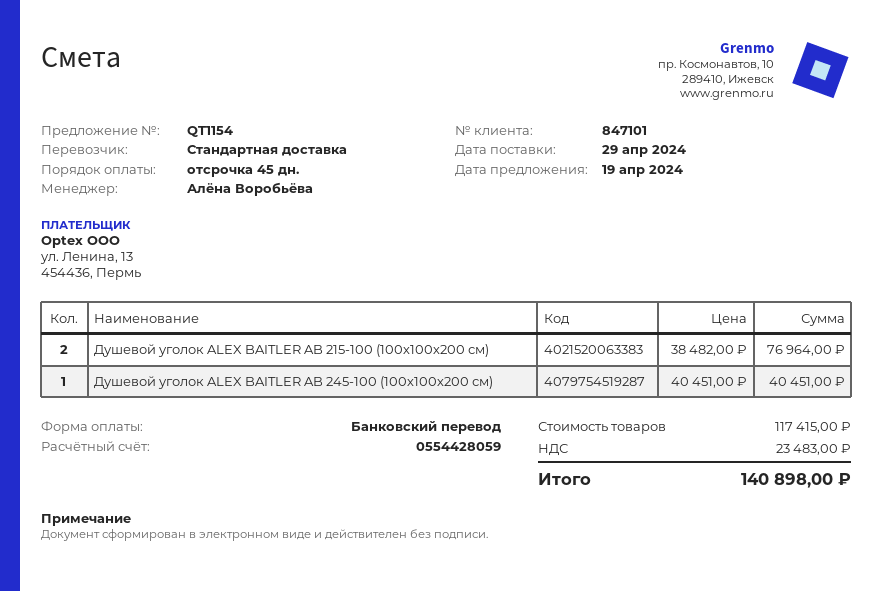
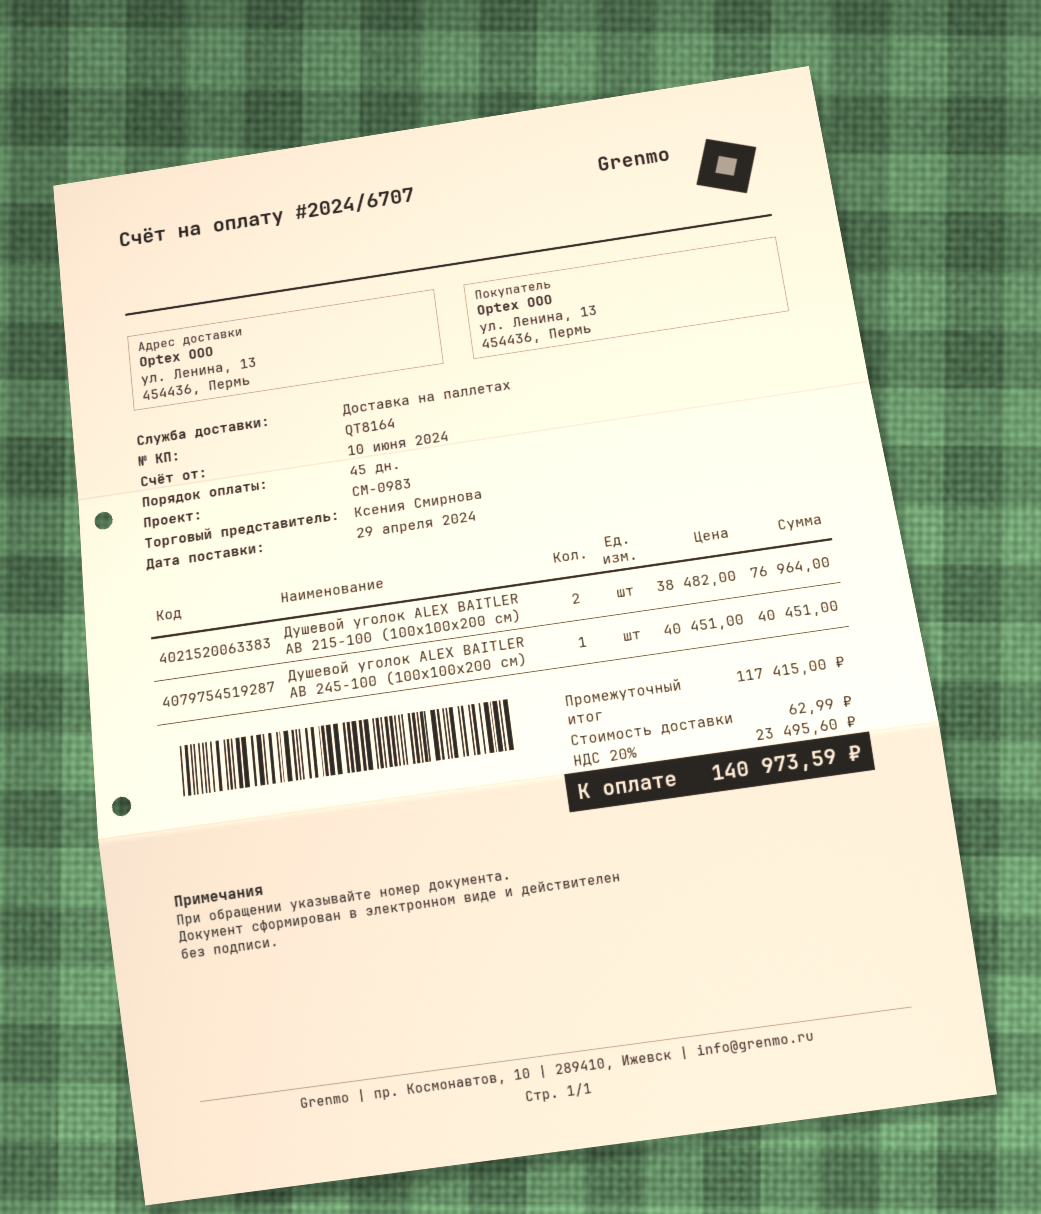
quote number: QT1154 -> QT8164
sales rep: Алёна Воробьёва -> Ксения Смирнова
shipping method: standard -> pallet freight
shipping: none -> 62.99
tax: 23483.00 -> 23495.60
total: 140898.00 -> 140973.59

